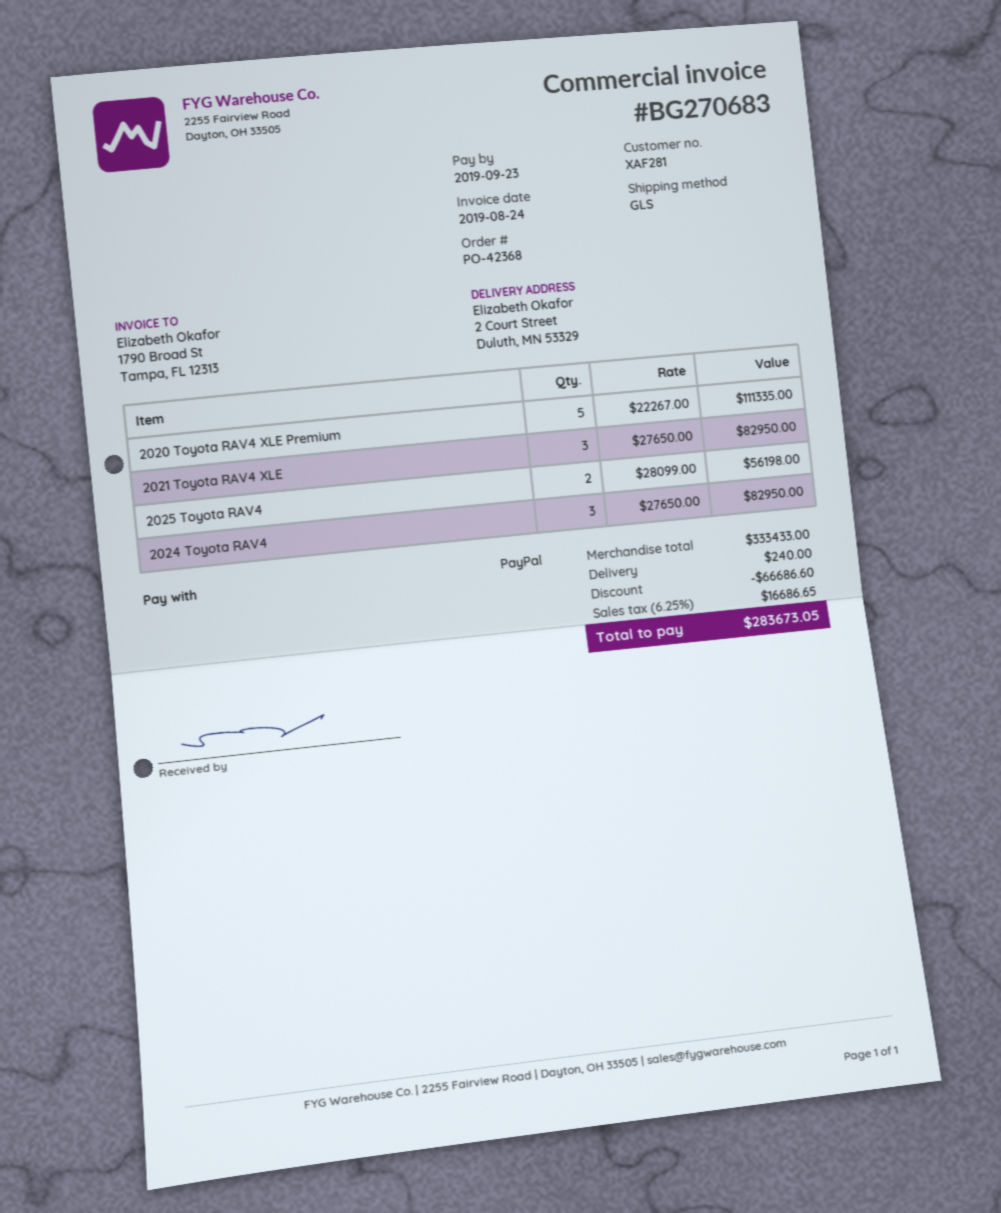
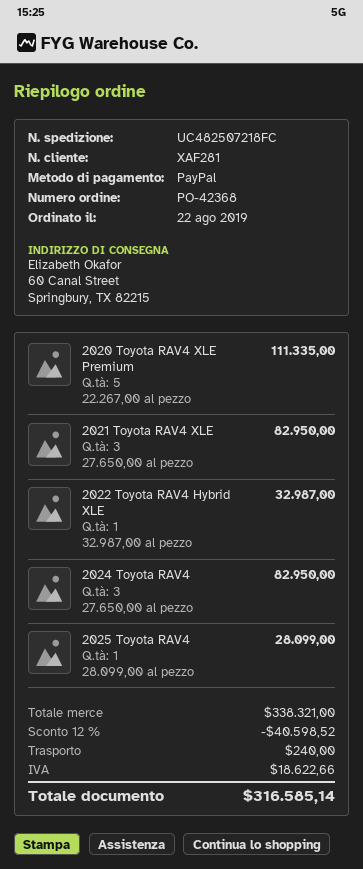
ship to: 2 Court Street, Duluth, MN 53329 -> 60 Canal Street, Springbury, TX 82215
2025 Toyota RAV4: 2 x 28099.00 = 56198.00 -> 1 x 28099.00 = 28099.00
2022 Toyota RAV4 Hybrid XLE: none -> 1 x 32987.00 = 32987.00
subtotal: 333433.00 -> 338321.00
discount: 66686.60 -> 40598.52
tax: 16686.65 -> 18622.66
total: 283673.05 -> 316585.14

